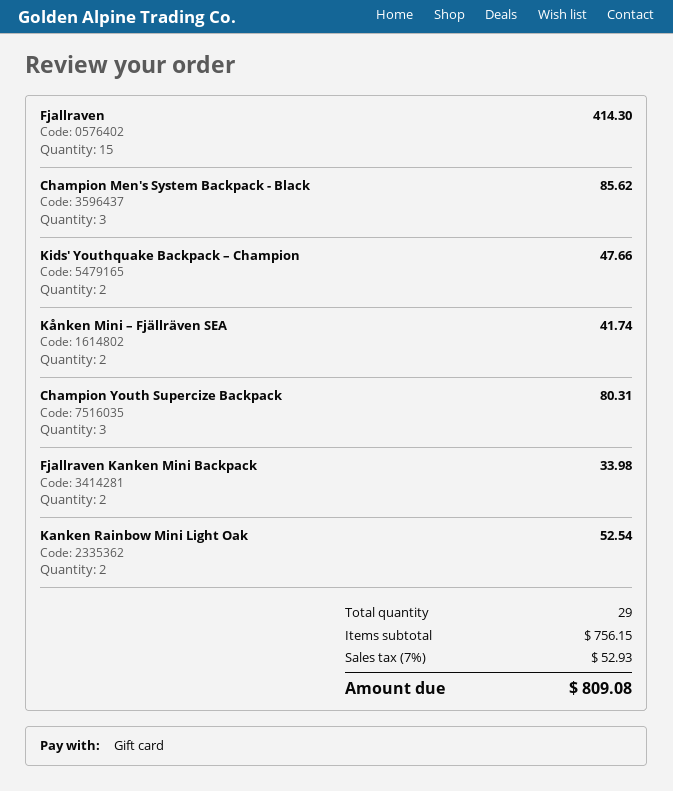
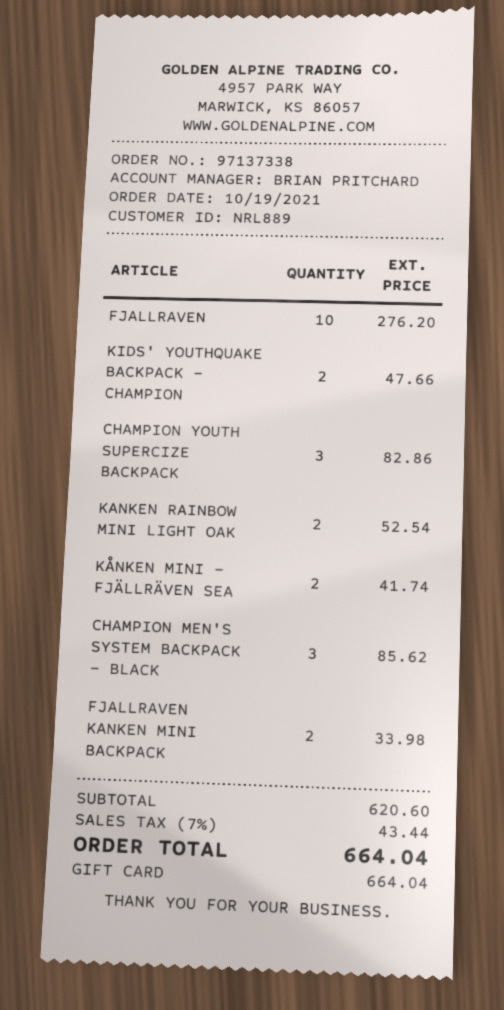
Fjallraven: 15 for 414.30 -> 10 for 276.20
Champion Youth Supercize Backpack: 3 for 80.31 -> 3 for 82.86
subtotal: 756.15 -> 620.60
tax: 7% = 52.93 -> 7% = 43.44
total: 809.08 -> 664.04

